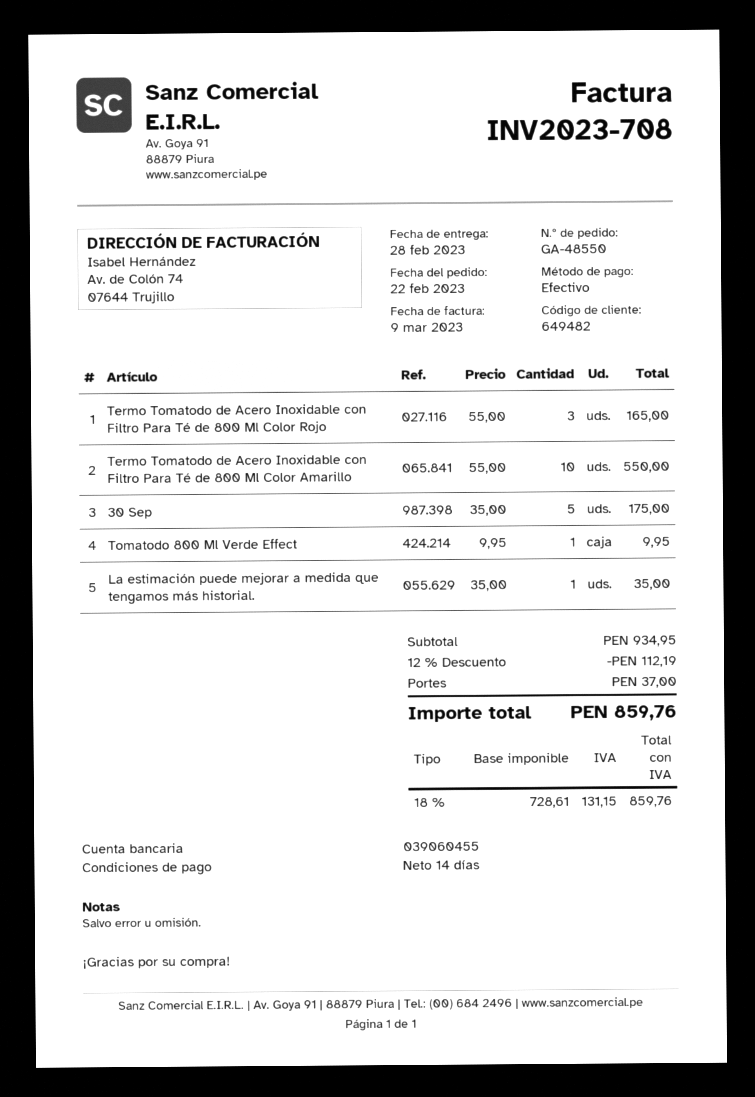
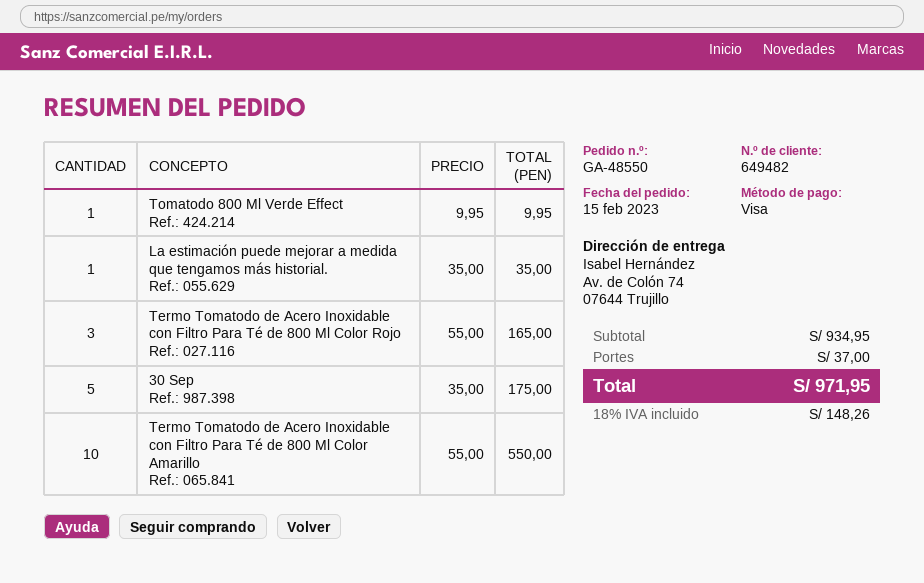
order date: 2023-02-22 -> 2023-02-15
payment method: cash -> Visa
discount: 12% = 112.19 -> none
tax: 18% = 131.15 -> 18% = 148.26
total: 859.76 -> 971.95

